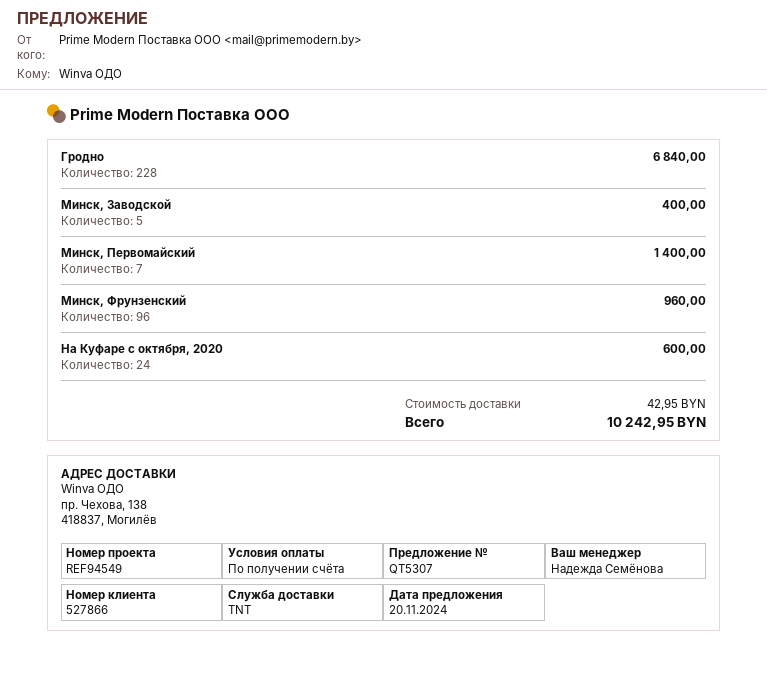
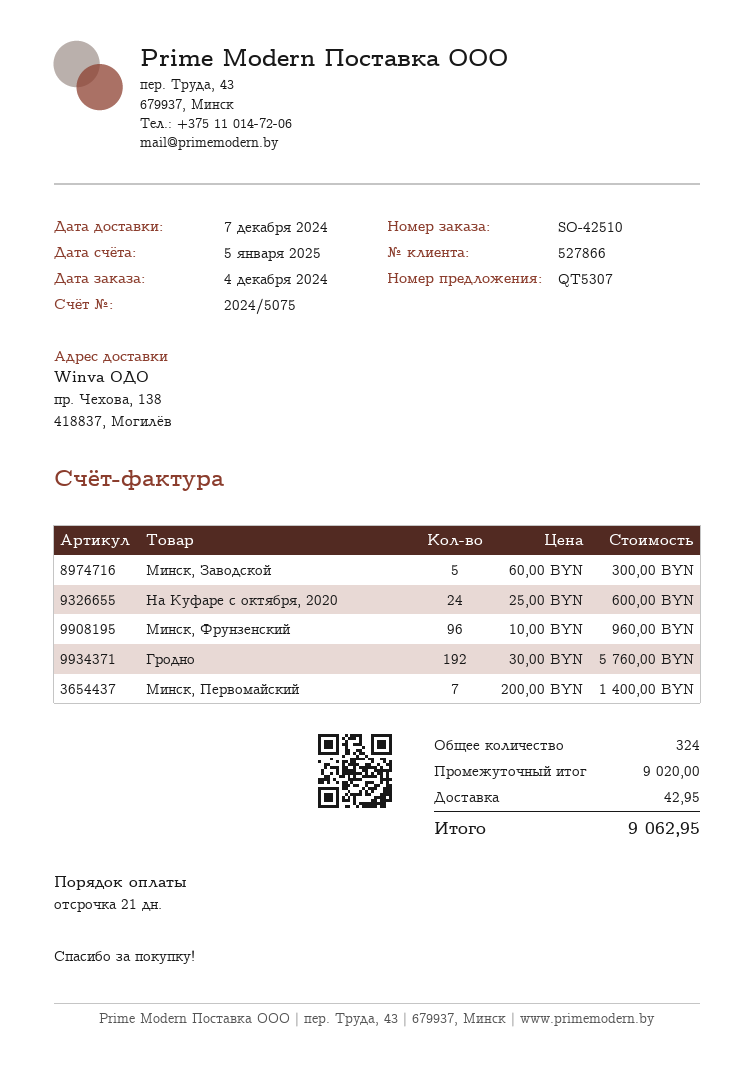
payment terms: on receipt -> 21 days
Гродно: 228 for 6840.00 -> 192 for 5760.00
Минск, Заводской: 5 for 400.00 -> 5 for 300.00
total: 10242.95 -> 9062.95

